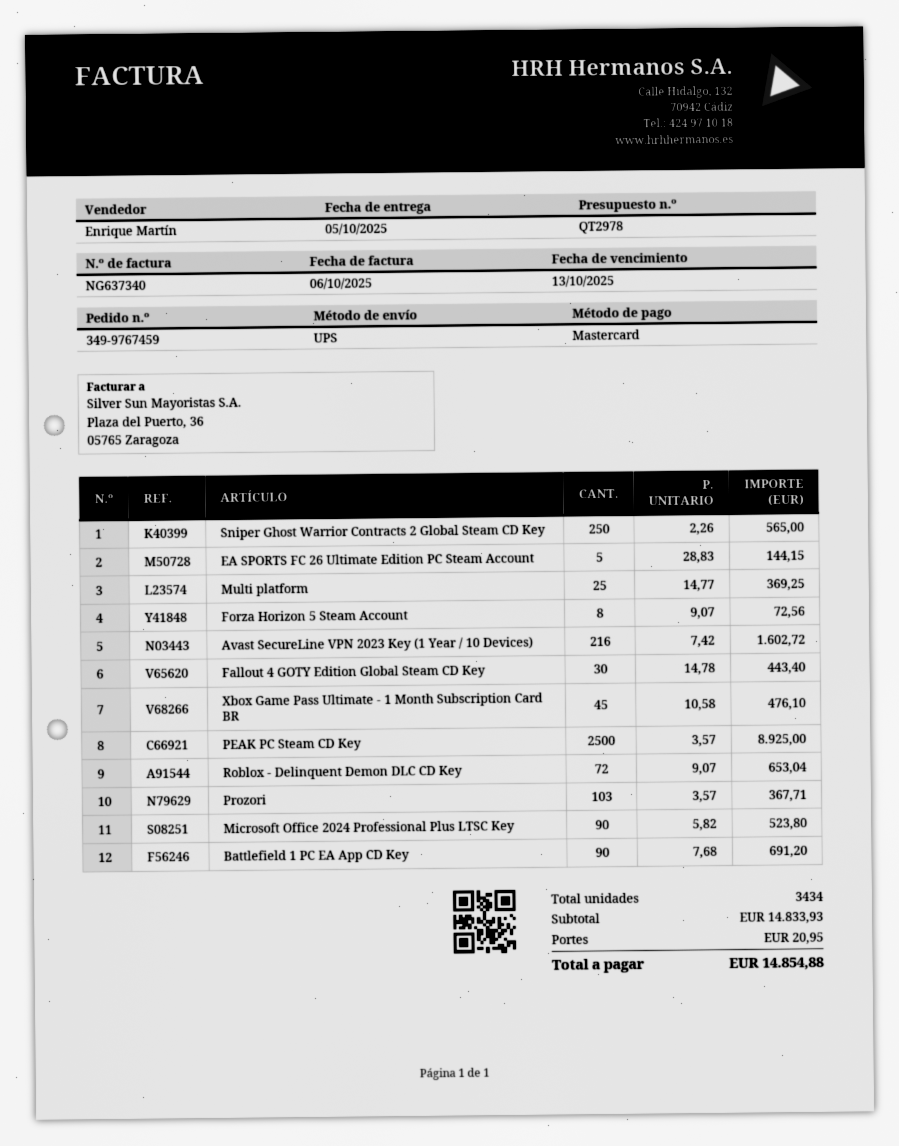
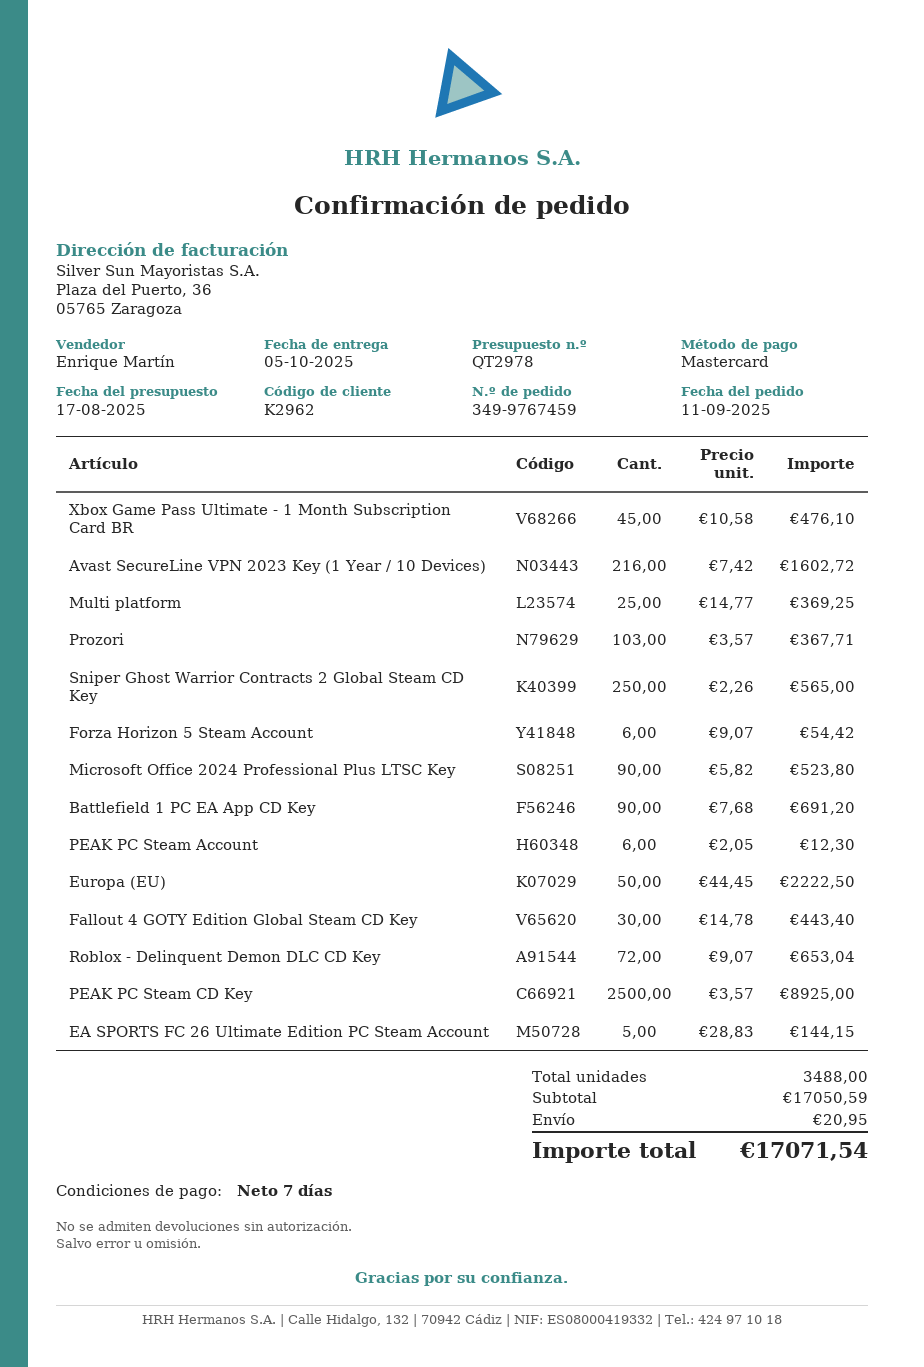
Forza Horizon 5 Steam Account: 8 x 9.07 = 72.56 -> 6 x 9.07 = 54.42
PEAK PC Steam Account: none -> 6 x 2.05 = 12.30
Europa (EU): none -> 50 x 44.45 = 2222.50
total quantity: 3434 -> 3488
subtotal: 14833.93 -> 17050.59
total: 14854.88 -> 17071.54

